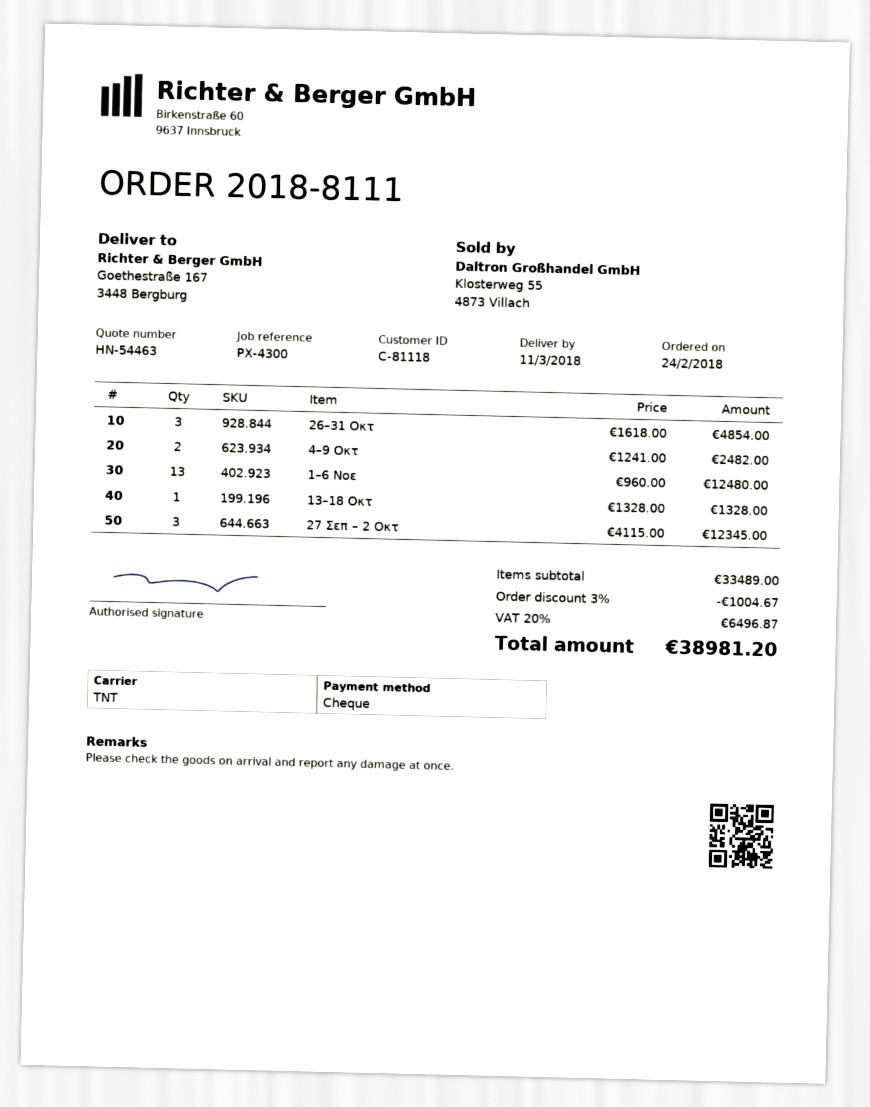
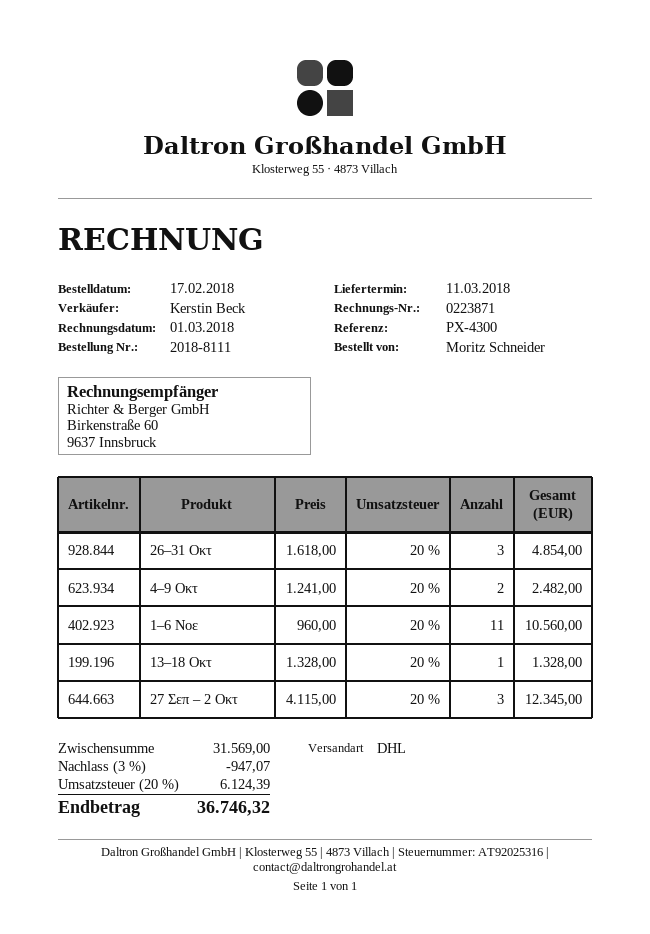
order date: 2018-02-24 -> 2018-02-17
shipping method: TNT -> DHL
1–6 Νοε: 13 x 960.00 = 12480.00 -> 11 x 960.00 = 10560.00
subtotal: 33489.00 -> 31569.00
discount: 3% = 1004.67 -> 3% = 947.07
tax: 20% = 6496.87 -> 20% = 6124.39
total: 38981.20 -> 36746.32

